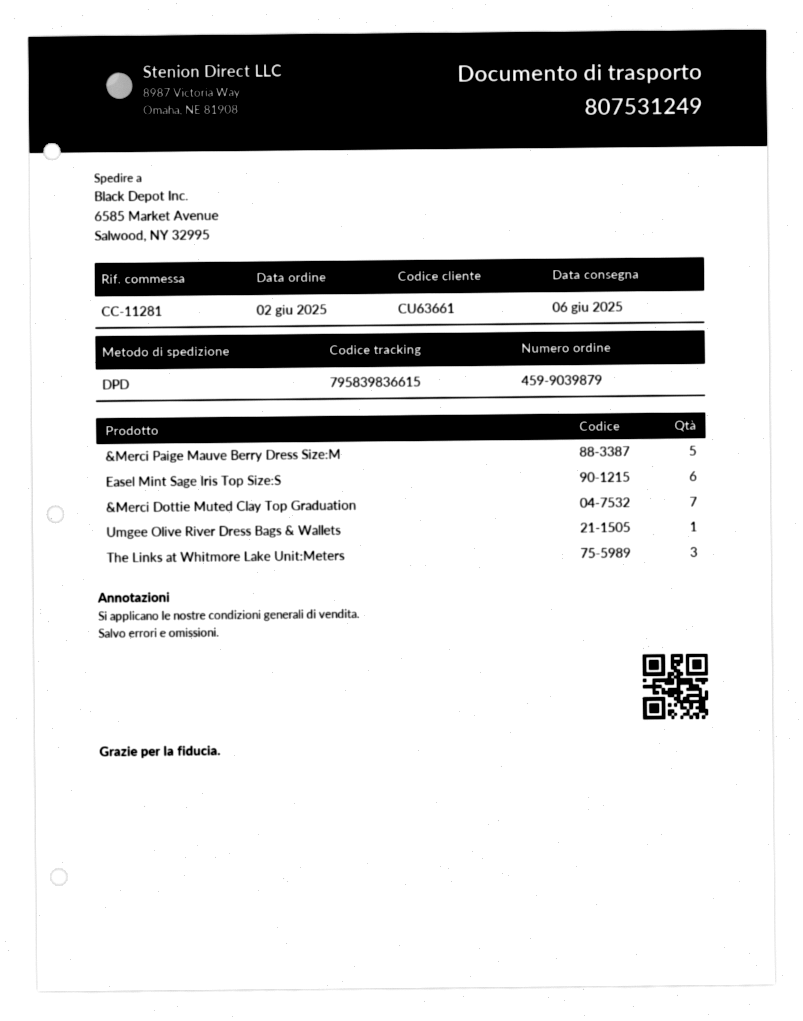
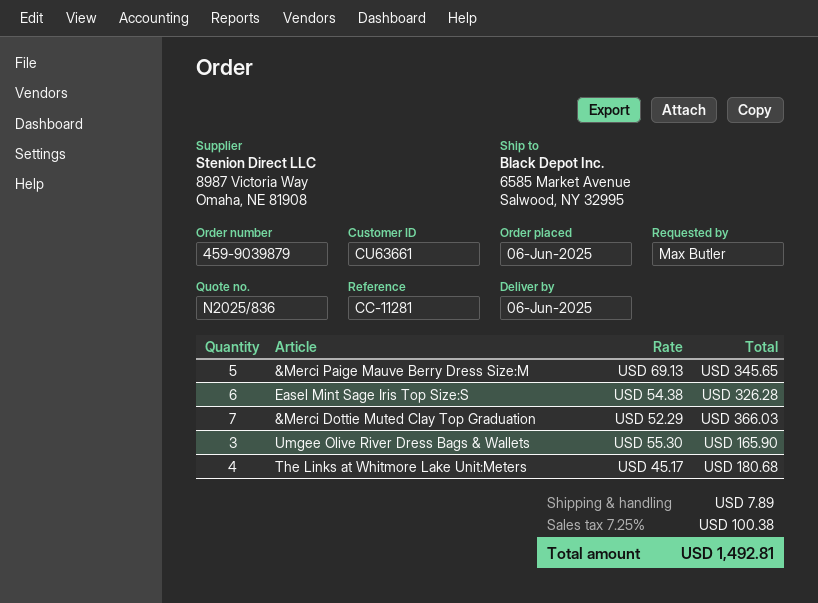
order date: 2025-06-02 -> 2025-06-06
Umgee Olive River Dress Bags & Wallets: 1 -> 3
The Links at Whitmore Lake Unit:Meters: 3 -> 4

